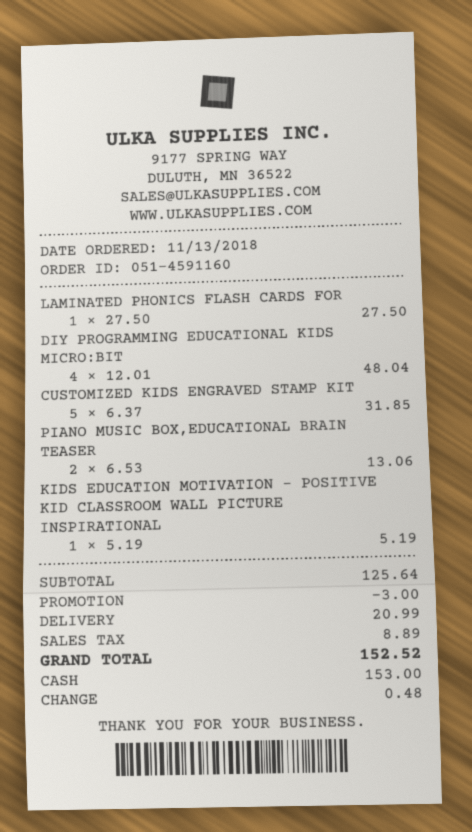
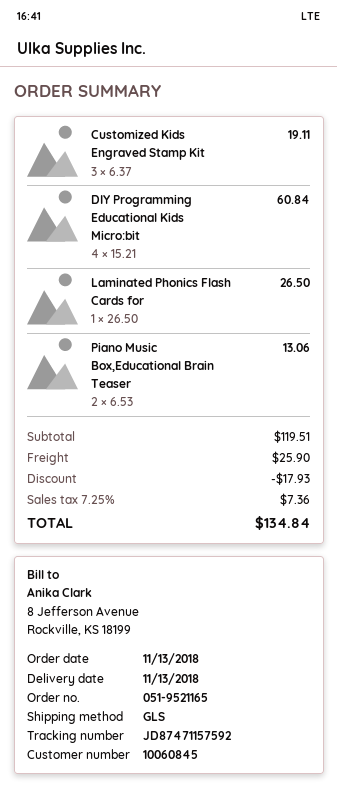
order number: 051-4591160 -> 051-9521165
LAMINATED PHONICS FLASH CARDS FOR: 1 x 27.50 = 27.50 -> 1 x 26.50 = 26.50
DIY PROGRAMMING EDUCATIONAL KIDS MICRO:BIT: 4 x 12.01 = 48.04 -> 4 x 15.21 = 60.84
CUSTOMIZED KIDS ENGRAVED STAMP KIT: 5 x 6.37 = 31.85 -> 3 x 6.37 = 19.11
KIDS EDUCATION MOTIVATION - POSITIVE KID CLASSROOM WALL PICTURE INSPIRATIONAL: 1 x 5.19 = 5.19 -> none
subtotal: 125.64 -> 119.51
discount: 3.00 -> 17.93
shipping: 20.99 -> 25.90
tax: 8.89 -> 7.36
total: 152.52 -> 134.84

